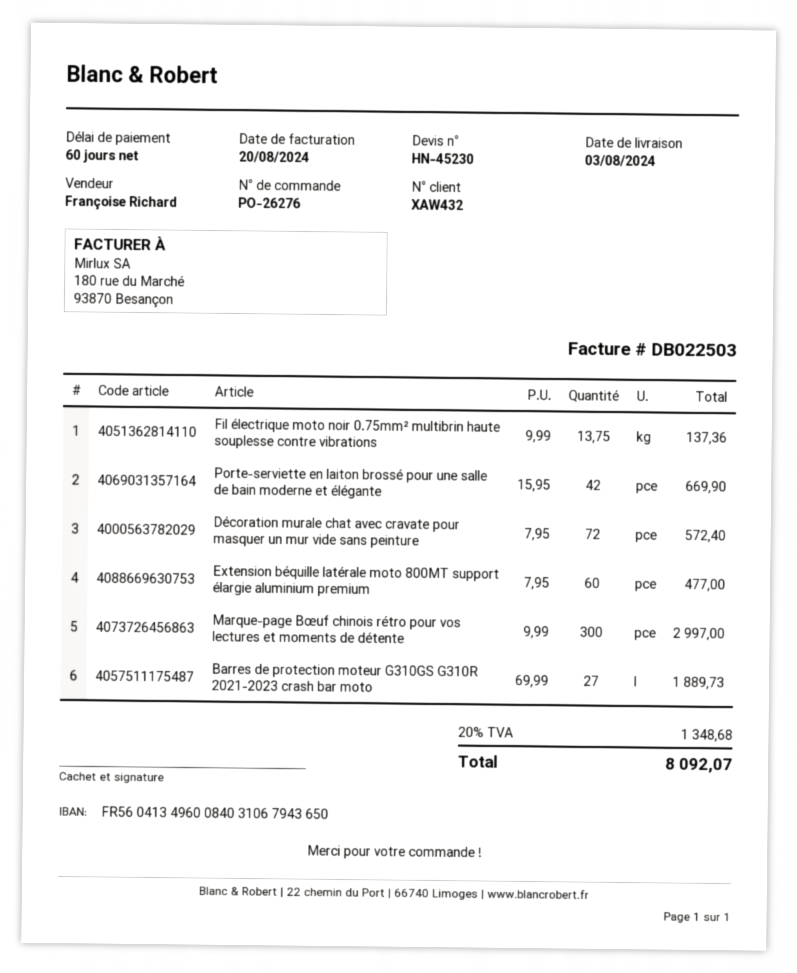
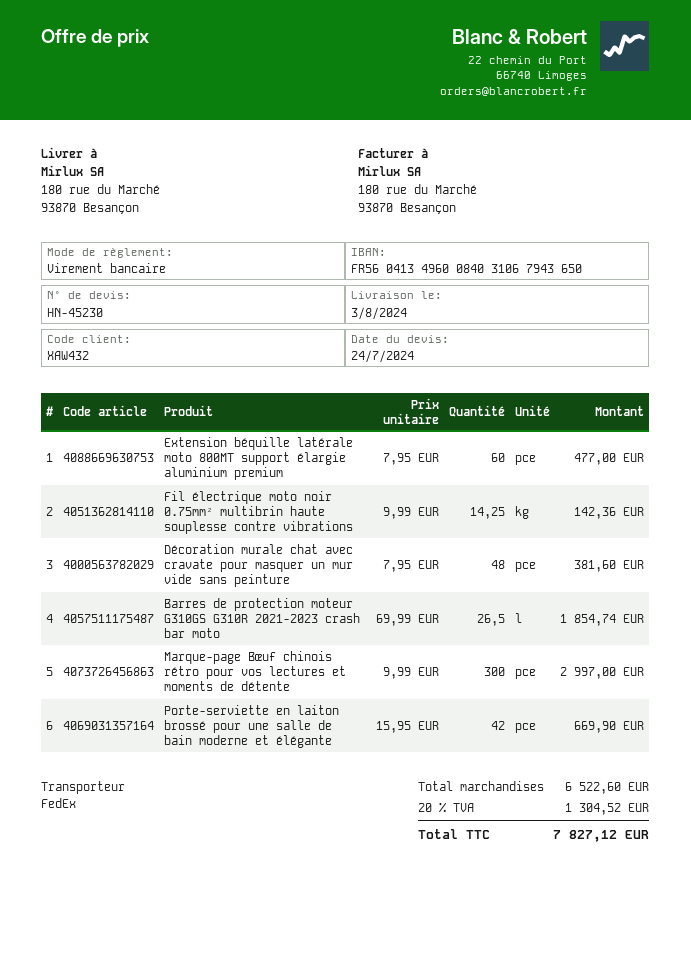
Fil électrique moto noir 0.75mm² multibrin haute souplesse contre vibrations: 13.75 x 9.99 = 137.36 -> 14.25 x 9.99 = 142.36
Décoration murale chat avec cravate pour masquer un mur vide sans peinture: 72 x 7.95 = 572.40 -> 48 x 7.95 = 381.60
Barres de protection moteur G310GS G310R 2021-2023 crash bar moto: 27 x 69.99 = 1889.73 -> 26.5 x 69.99 = 1854.74
tax: 20% = 1348.68 -> 20% = 1304.52
total: 8092.07 -> 7827.12

